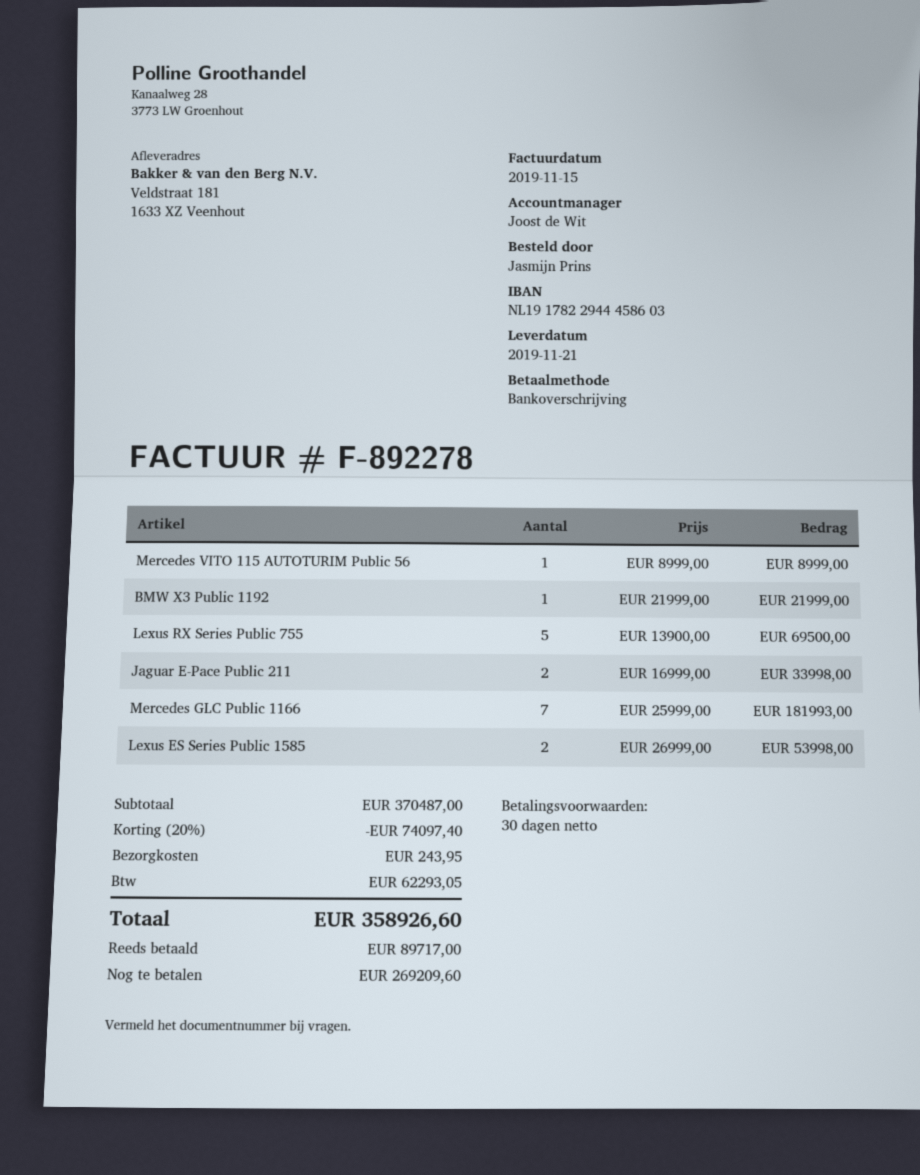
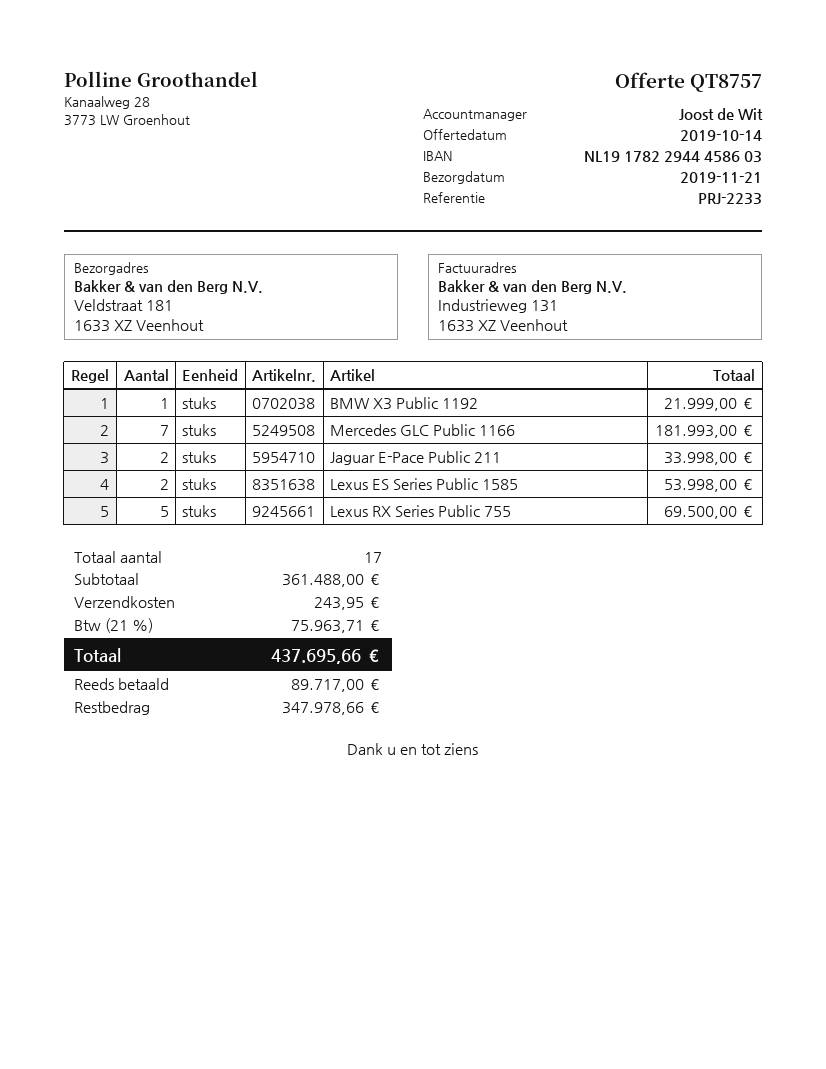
Mercedes VITO 115 AUTOTURIM Public 56: 1 for 8999.00 -> none
subtotal: 370487.00 -> 361488.00
discount: 20% = 74097.40 -> none
tax: 62293.05 -> 75963.71
total: 358926.60 -> 437695.66
balance: 269209.60 -> 347978.66

